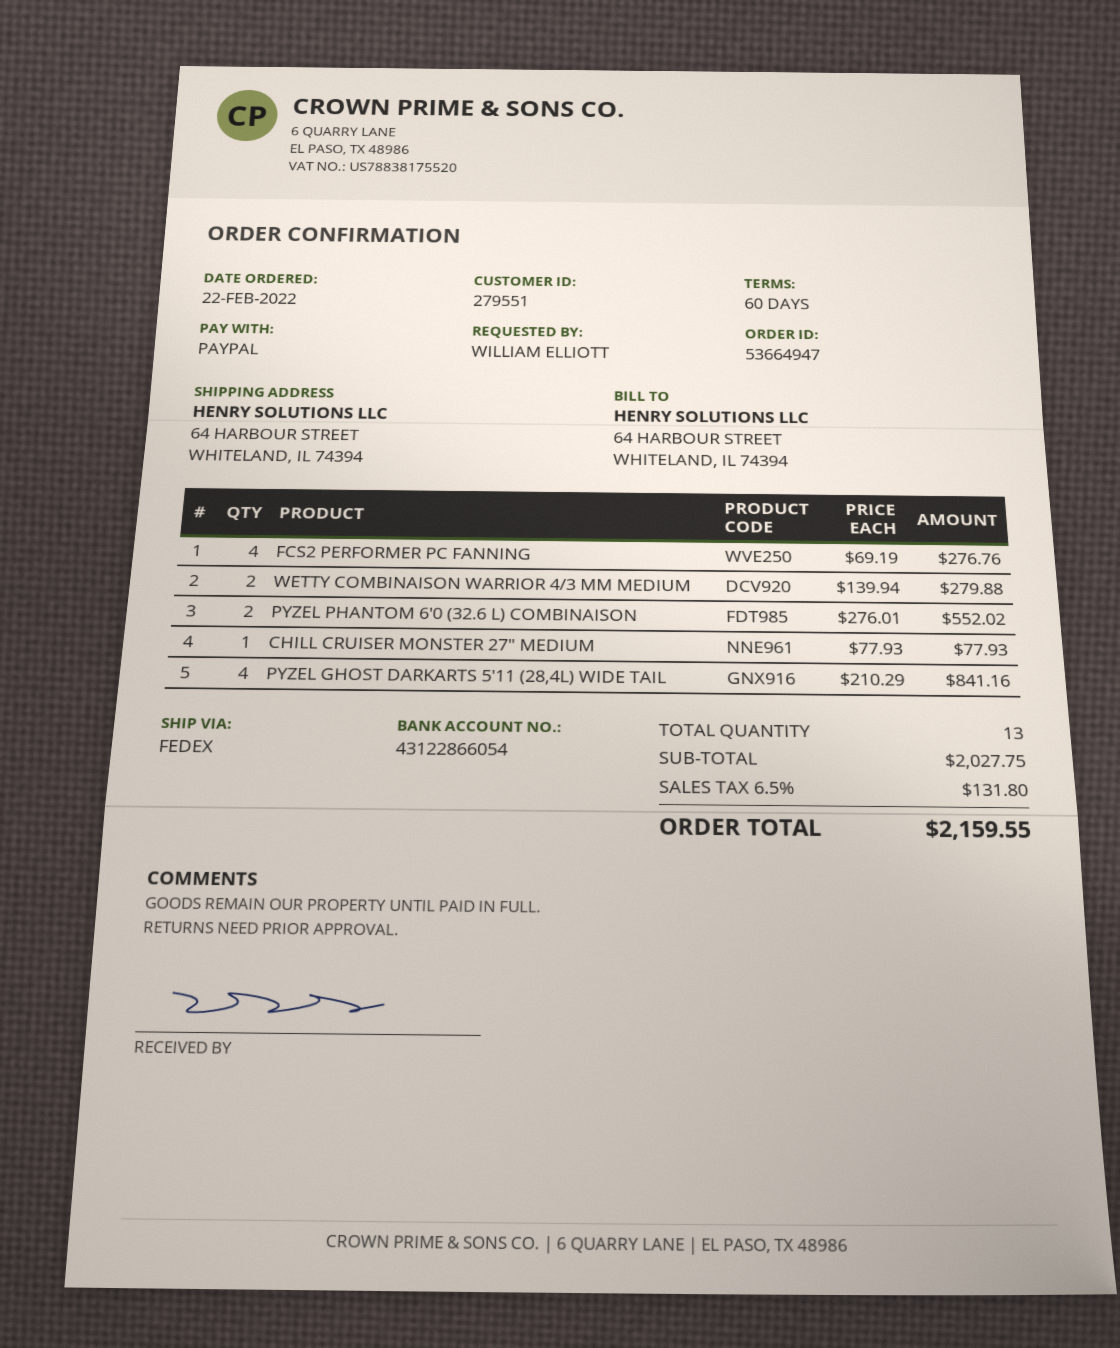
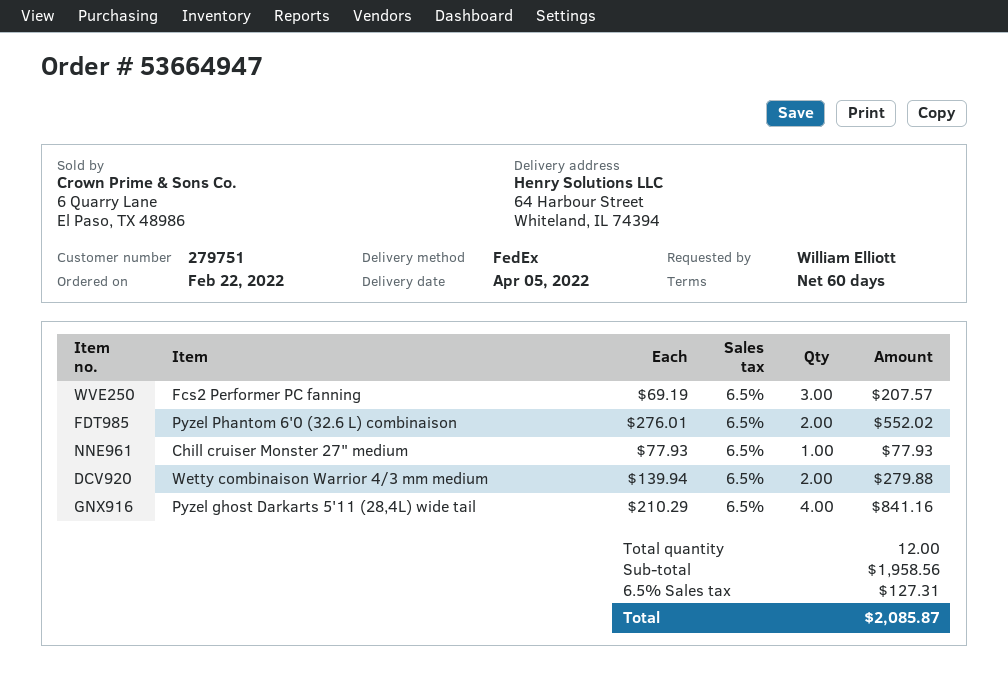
customer number: 279551 -> 279751
FCS2 PERFORMER PC FANNING: 4 x 69.19 = 276.76 -> 3 x 69.19 = 207.57
total quantity: 13 -> 12
subtotal: 2027.75 -> 1958.56
tax: 6.5% = 131.80 -> 6.5% = 127.31
total: 2159.55 -> 2085.87

